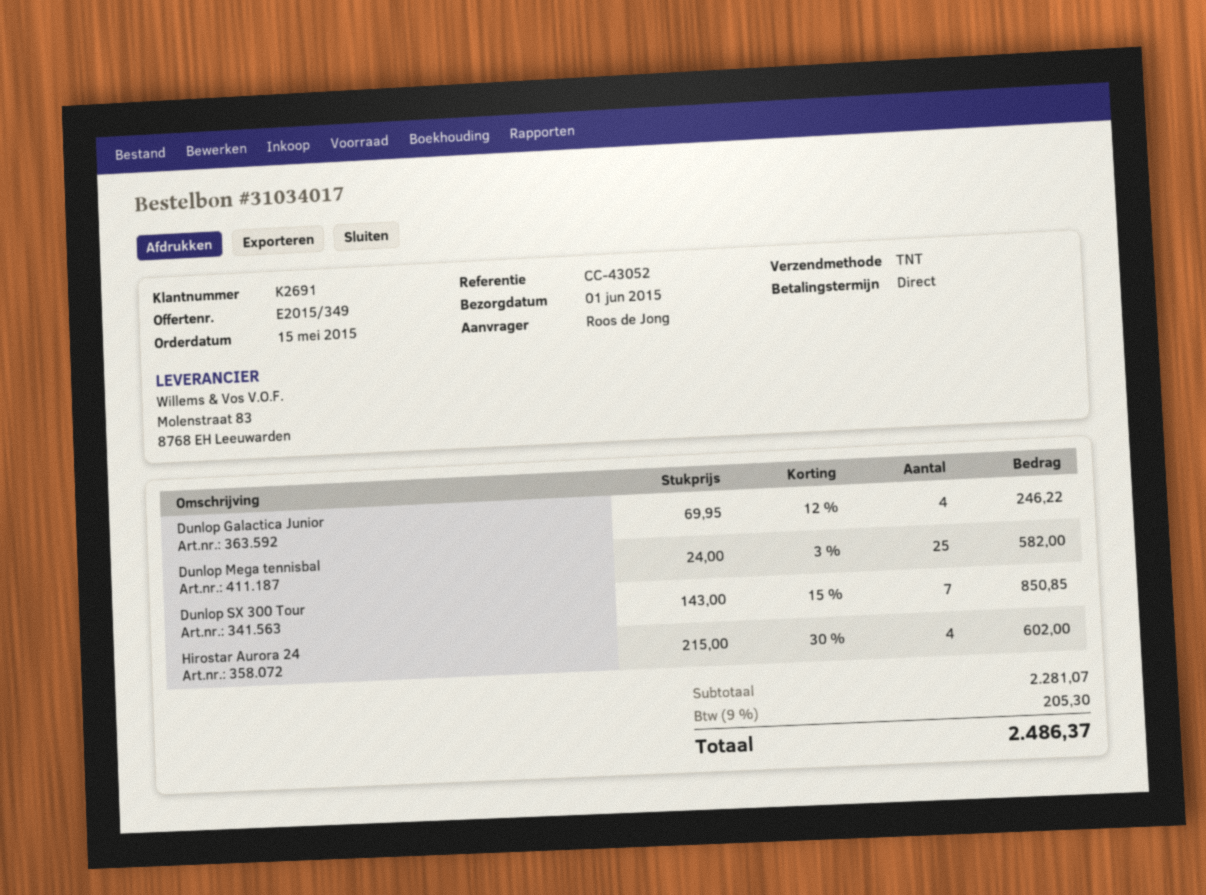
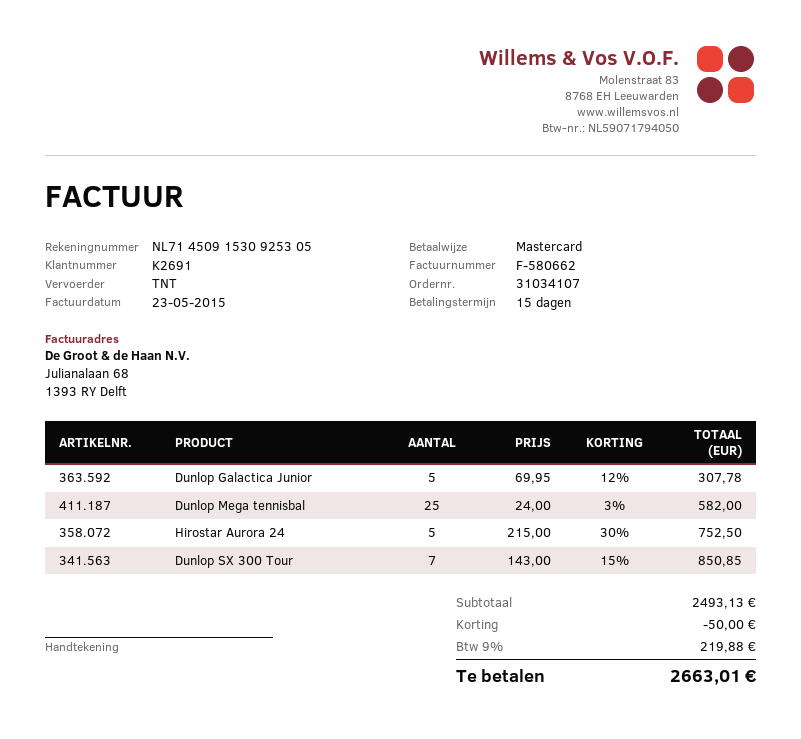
order number: 31034017 -> 31034107
payment terms: on receipt -> 15 days
Dunlop Galactica Junior: 4 x 69.95 - 12% = 246.22 -> 5 x 69.95 - 12% = 307.78
Hirostar Aurora 24: 4 x 215.00 - 30% = 602.00 -> 5 x 215.00 - 30% = 752.50
subtotal: 2281.07 -> 2493.13
discount: none -> 50.00
tax: 9% = 205.30 -> 9% = 219.88
total: 2486.37 -> 2663.01

